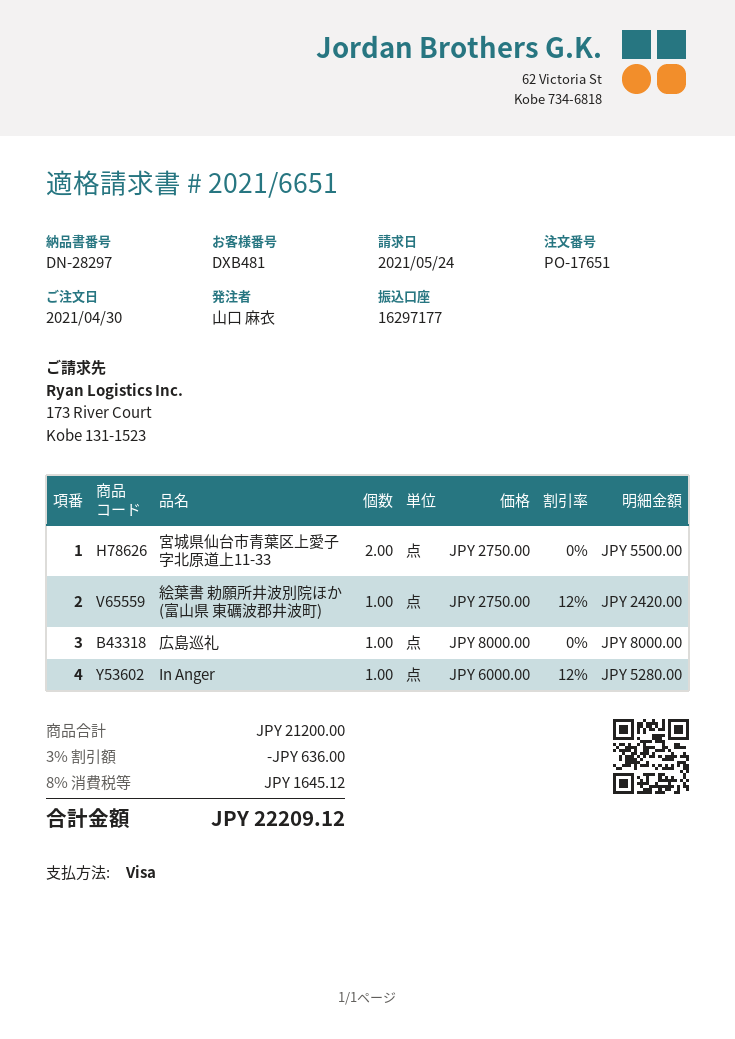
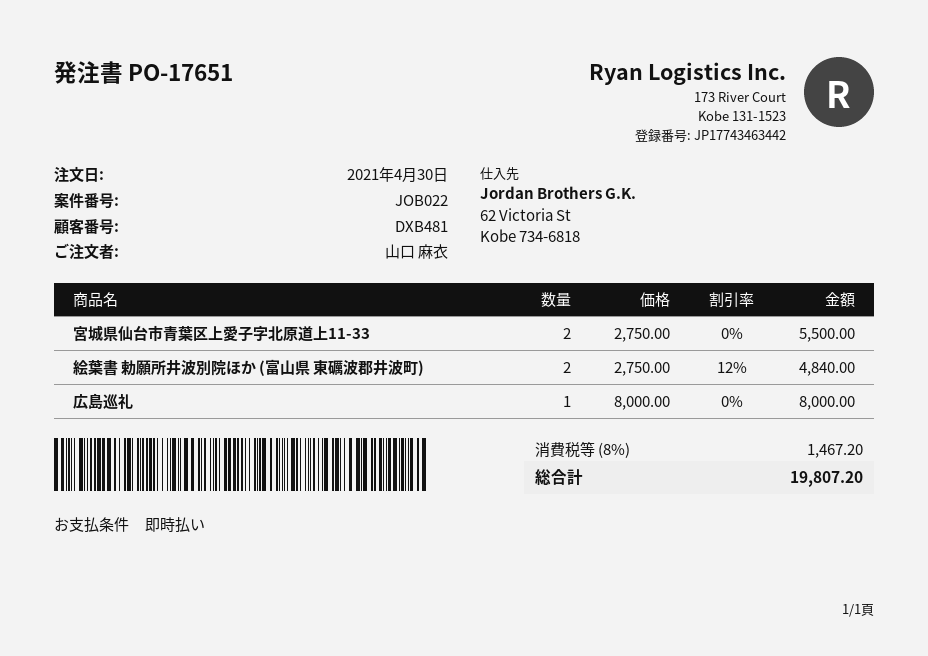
絵葉書 勅願所井波別院ほか (富山県 東礪波郡井波町): 1 x 2750.00 - 12% = 2420.00 -> 2 x 2750.00 - 12% = 4840.00
In Anger: 1 x 6000.00 - 12% = 5280.00 -> none
discount: 3% = 636.00 -> none
tax: 8% = 1645.12 -> 8% = 1467.20
total: 22209.12 -> 19807.20

